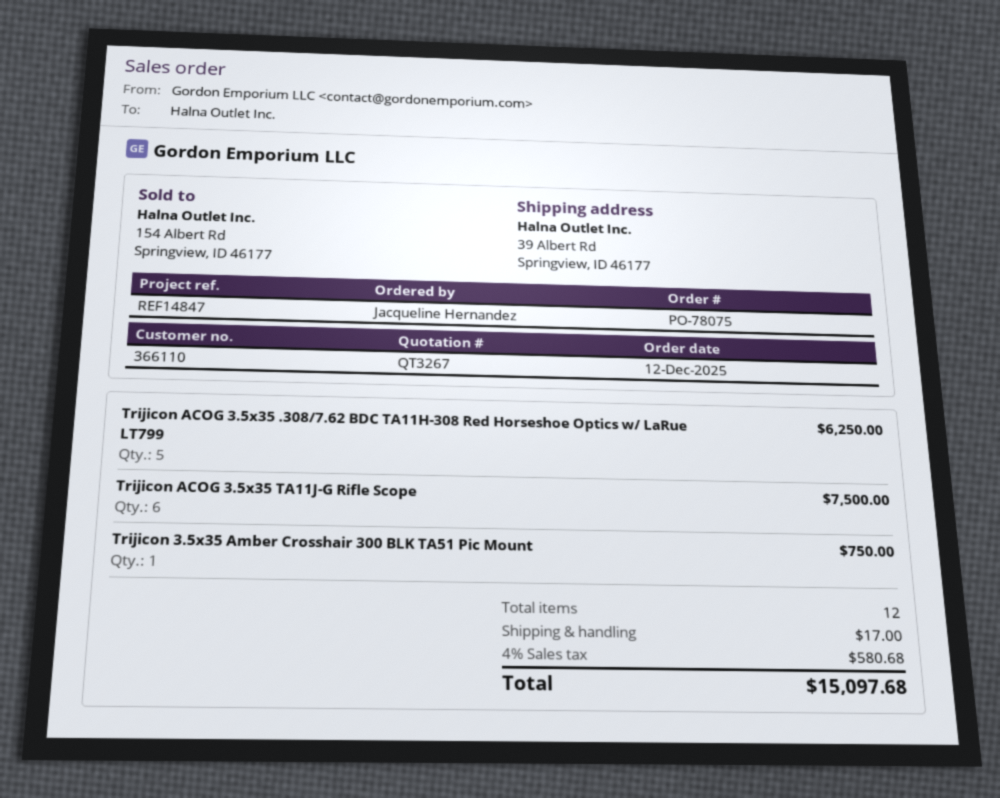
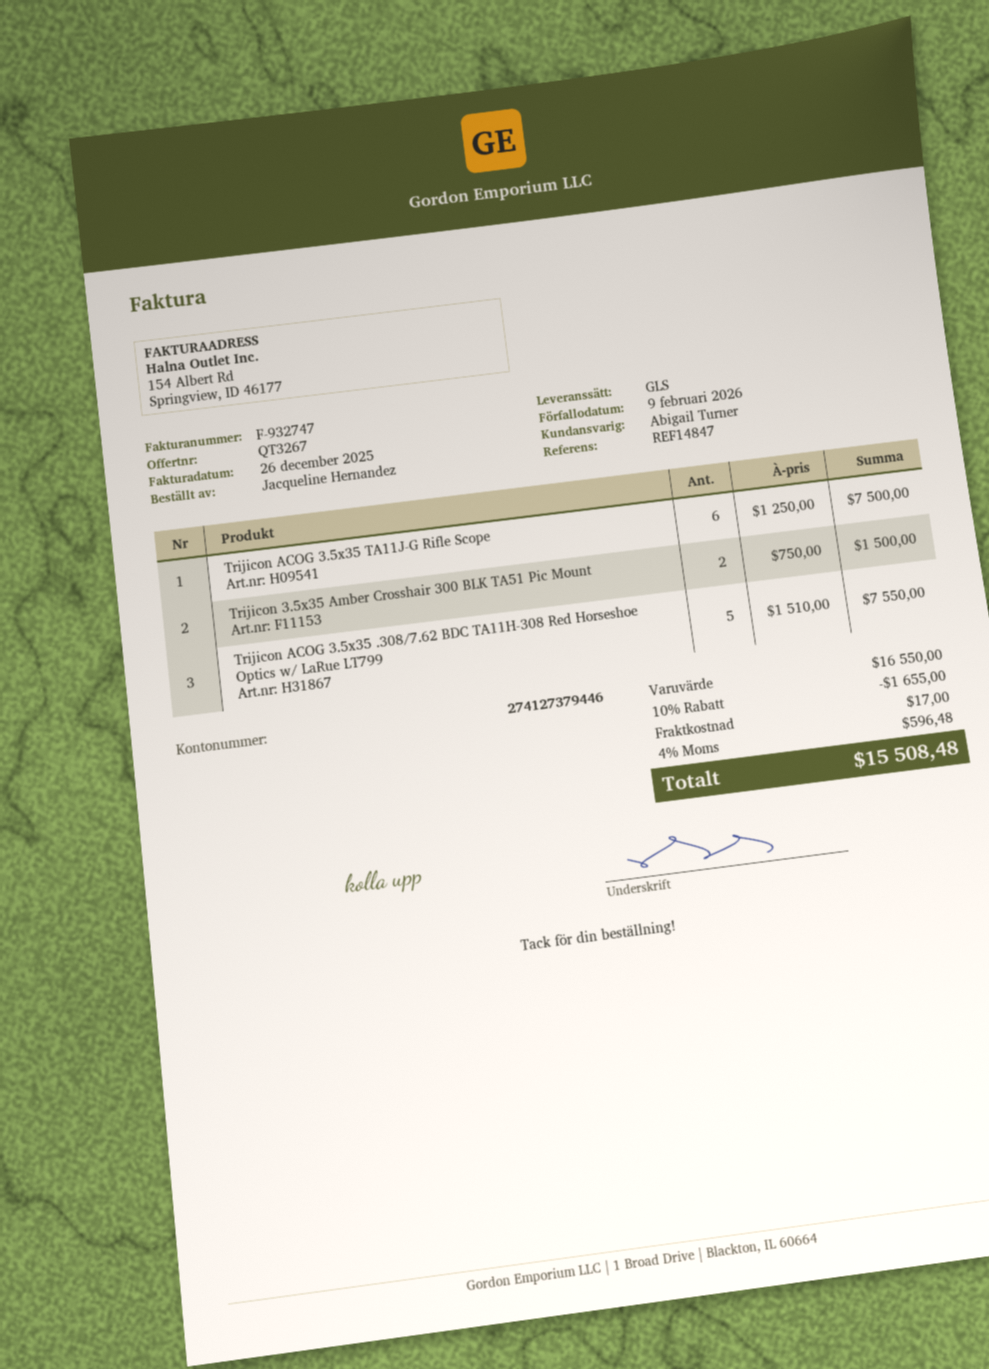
Trijicon ACOG 3.5x35 .308/7.62 BDC TA11H-308 Red Horseshoe Optics w/ LaRue LT799: 5 for 6250.00 -> 5 for 7550.00
Trijicon 3.5x35 Amber Crosshair 300 BLK TA51 Pic Mount: 1 for 750.00 -> 2 for 1500.00
discount: none -> 10% = 1655.00
tax: 4% = 580.68 -> 4% = 596.48
total: 15097.68 -> 15508.48

